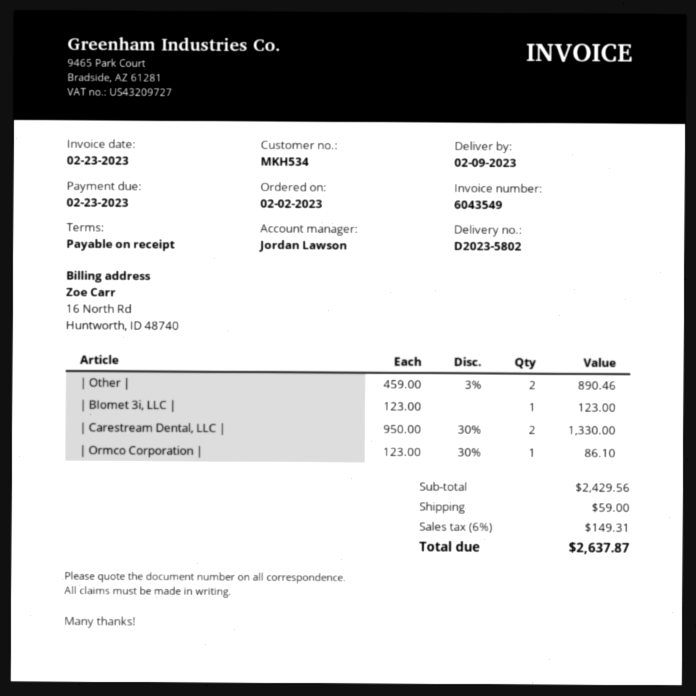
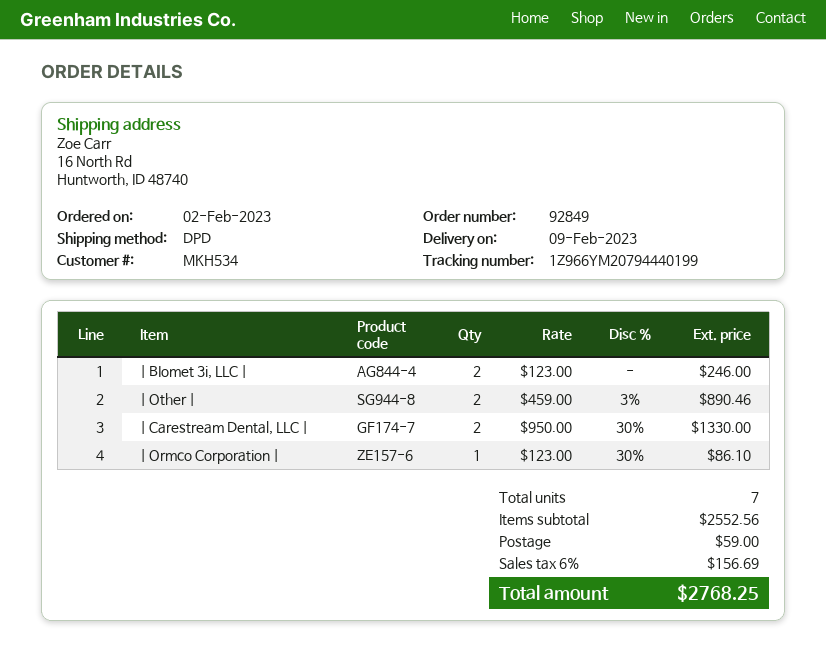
| BIomet 3i, LLC |: 1 x 123.00 = 123.00 -> 2 x 123.00 = 246.00
subtotal: 2429.56 -> 2552.56
tax: 6% = 149.31 -> 6% = 156.69
total: 2637.87 -> 2768.25

